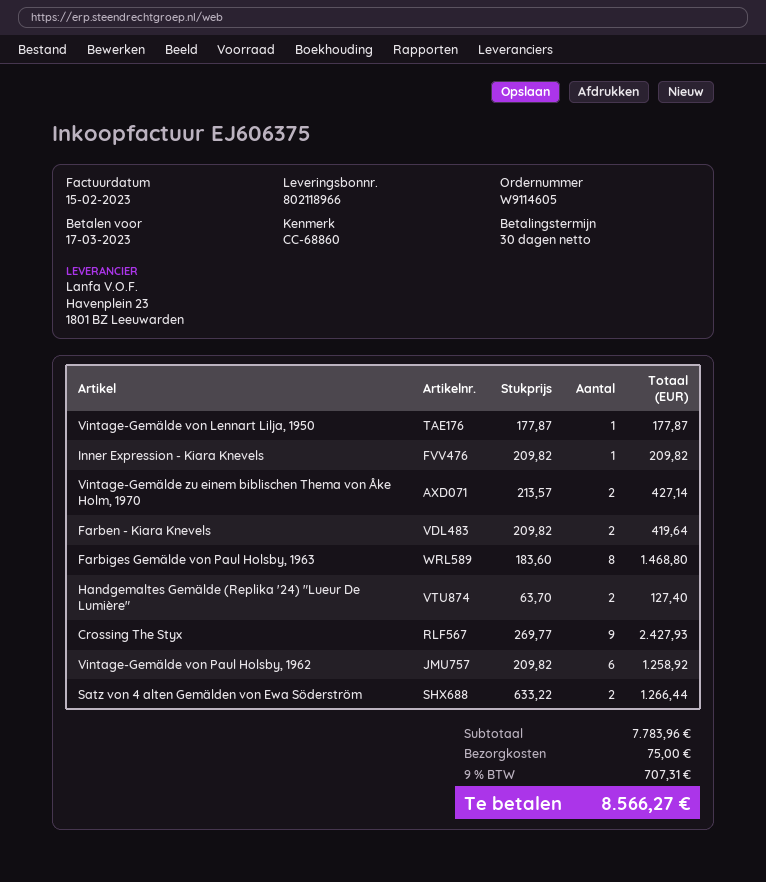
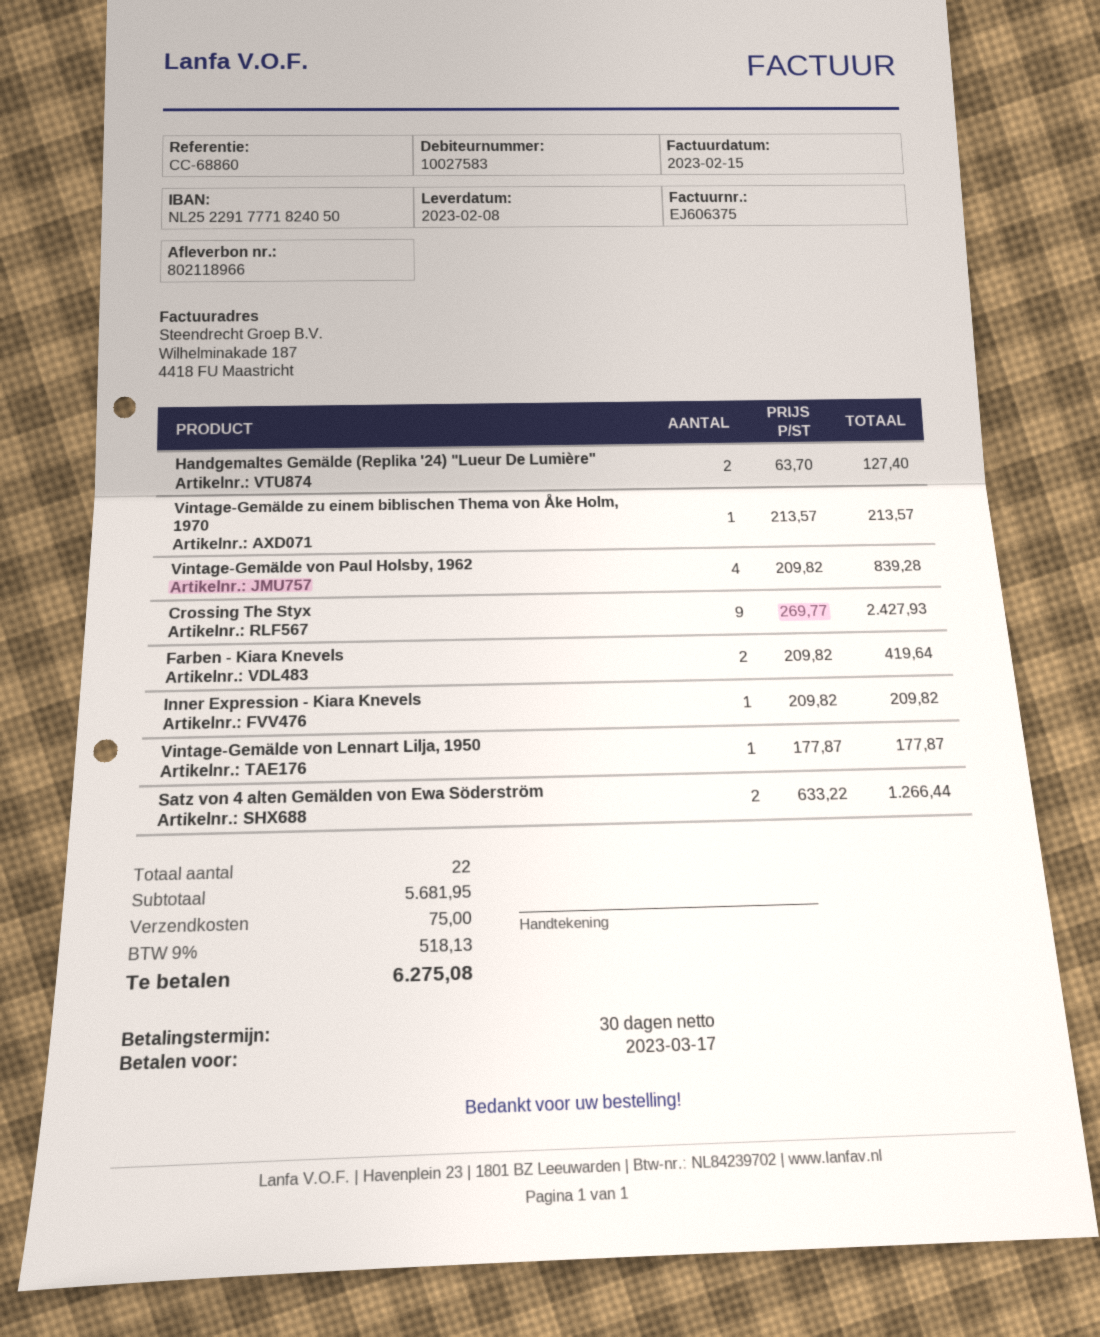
Vintage-Gemälde zu einem biblischen Thema von Åke Holm, 1970: 2 x 213.57 = 427.14 -> 1 x 213.57 = 213.57
Farbiges Gemälde von Paul Holsby, 1963: 8 x 183.60 = 1468.80 -> none
Vintage-Gemälde von Paul Holsby, 1962: 6 x 209.82 = 1258.92 -> 4 x 209.82 = 839.28
subtotal: 7783.96 -> 5681.95
tax: 9% = 707.31 -> 9% = 518.13
total: 8566.27 -> 6275.08

